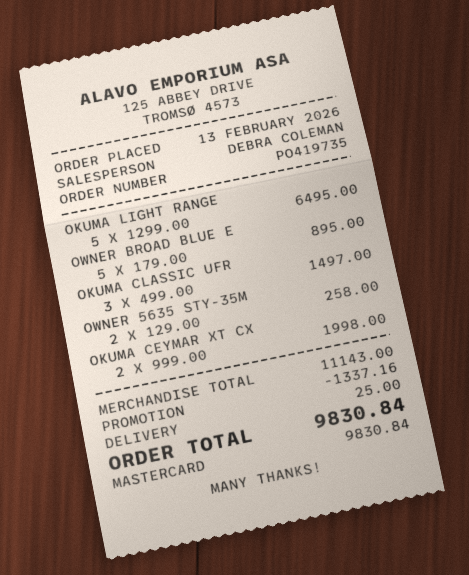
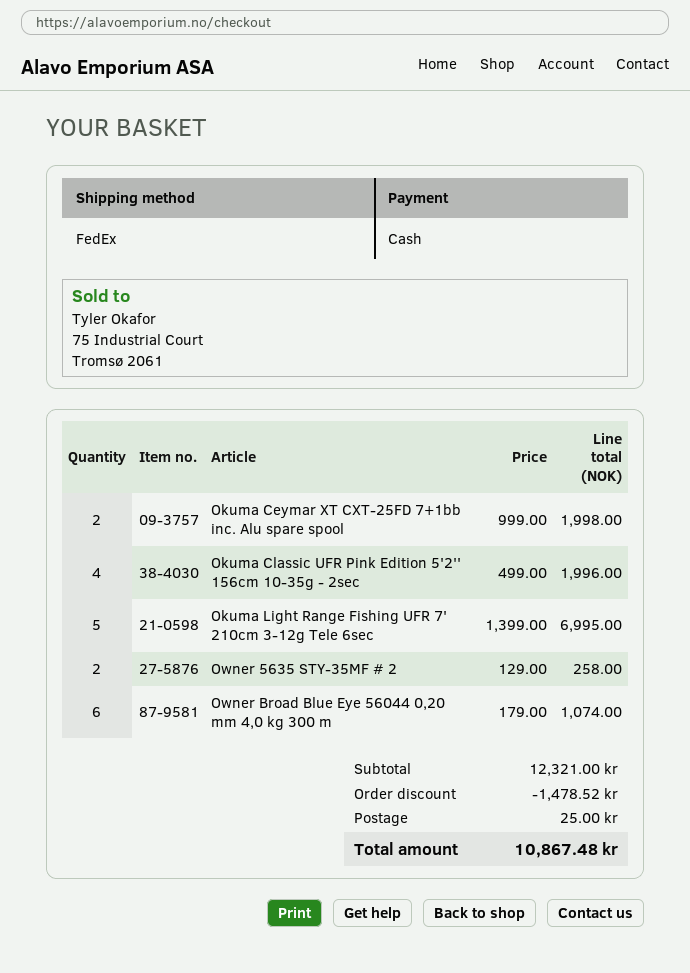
payment method: Mastercard -> cash
OKUMA LIGHT RANGE: 5 x 1299.00 = 6495.00 -> 5 x 1399.00 = 6995.00
OWNER BROAD BLUE E: 5 x 179.00 = 895.00 -> 6 x 179.00 = 1074.00
OKUMA CLASSIC UFR: 3 x 499.00 = 1497.00 -> 4 x 499.00 = 1996.00
subtotal: 11143.00 -> 12321.00
discount: 1337.16 -> 1478.52
total: 9830.84 -> 10867.48

